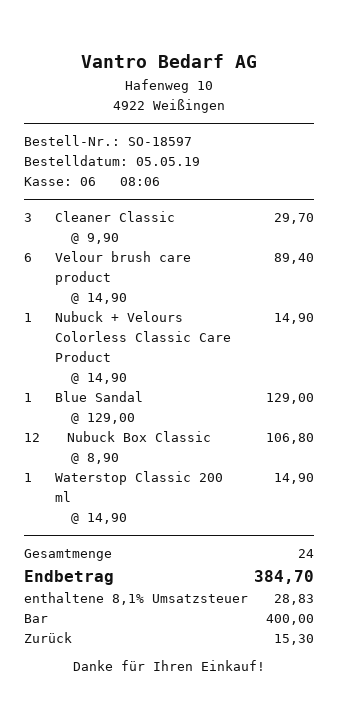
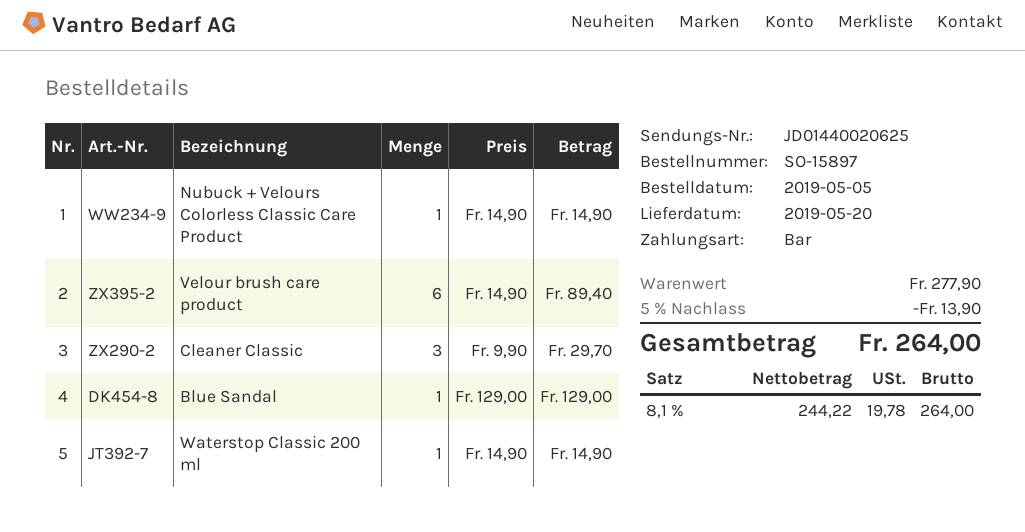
order number: SO-18597 -> SO-15897
Nubuck Box Classic: 12 x 8.90 = 106.80 -> none
discount: none -> 5% = 13.90
tax: 8.1% = 28.83 -> 8.1% = 19.78
total: 384.70 -> 264.00

